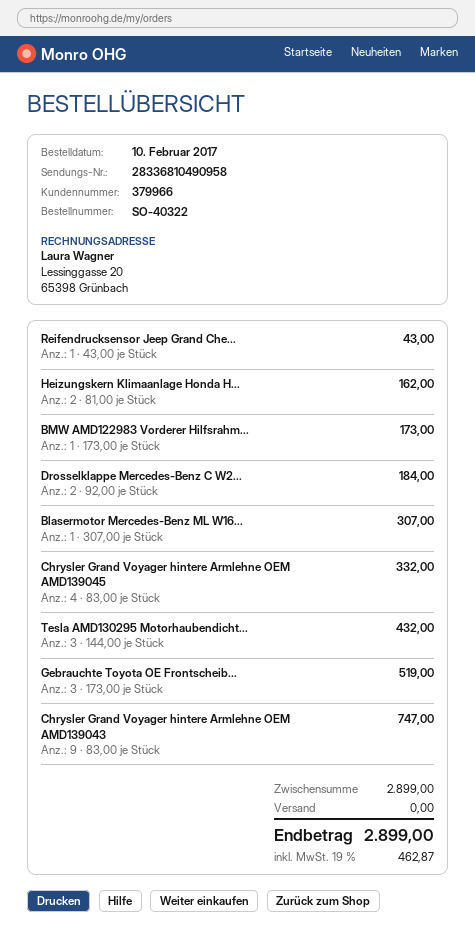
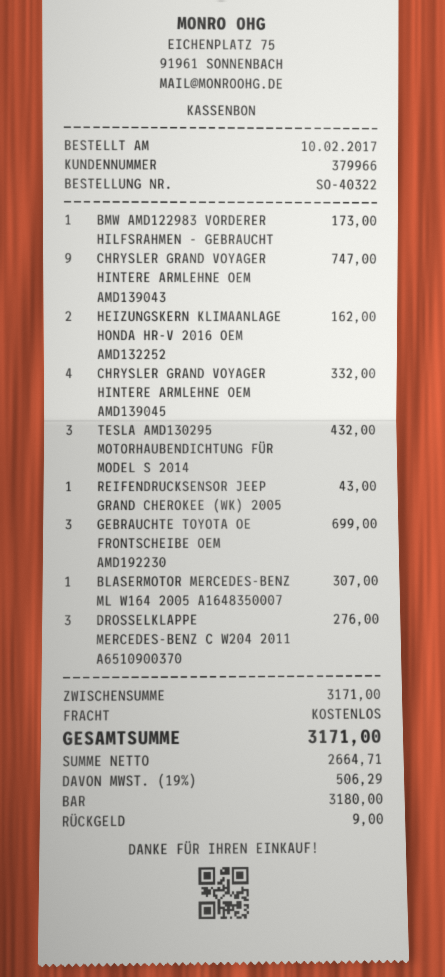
Drosselklappe Mercedes-Benz C W2...: 2 for 184.00 -> 3 for 276.00
Gebrauchte Toyota OE Frontscheib...: 3 for 519.00 -> 3 for 699.00
subtotal: 2899.00 -> 3171.00
tax: 19% = 462.87 -> 19% = 506.29
total: 2899.00 -> 3171.00

